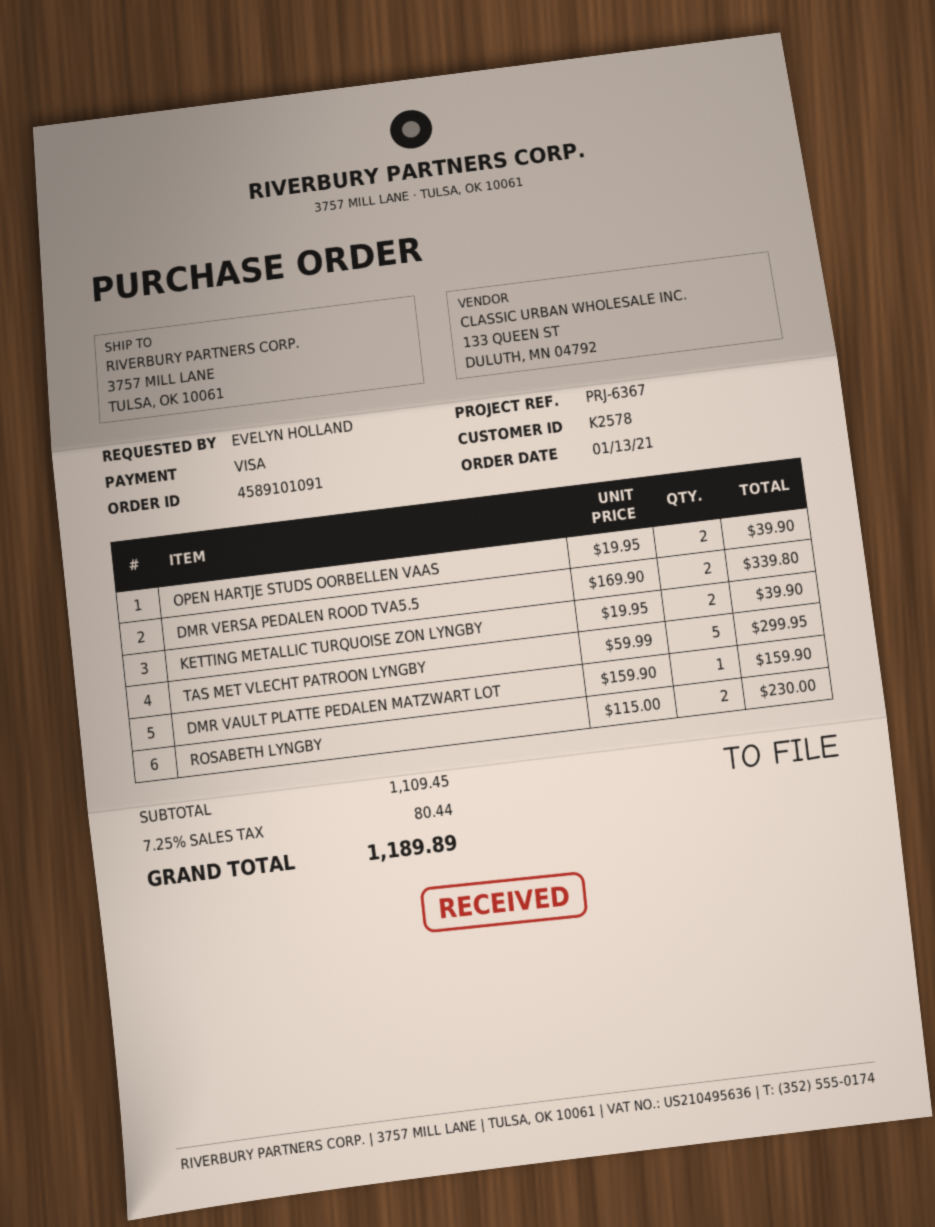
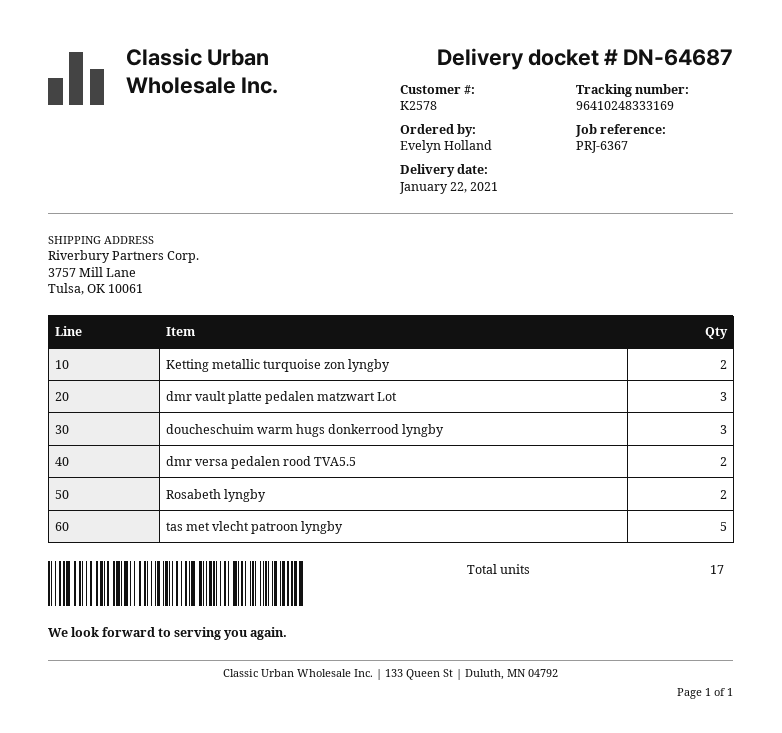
OPEN HARTJE STUDS OORBELLEN VAAS: 2 -> none
DMR VAULT PLATTE PEDALEN MATZWART LOT: 1 -> 3
doucheschuim warm hugs donkerrood lyngby: none -> 3

